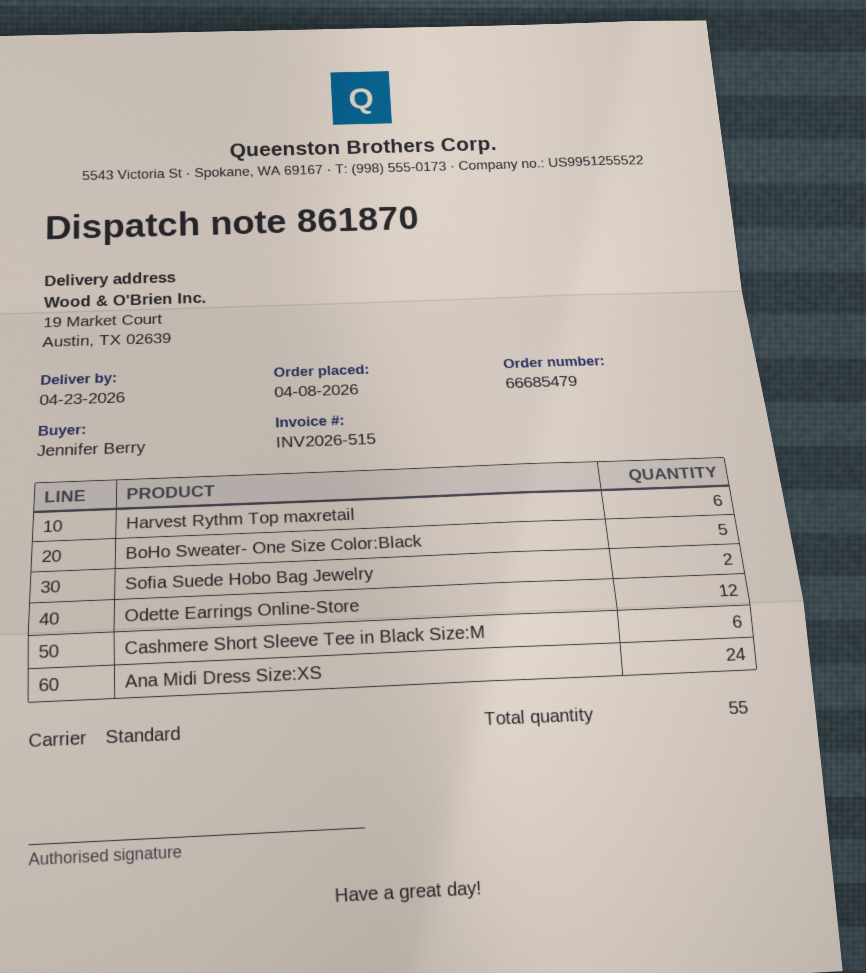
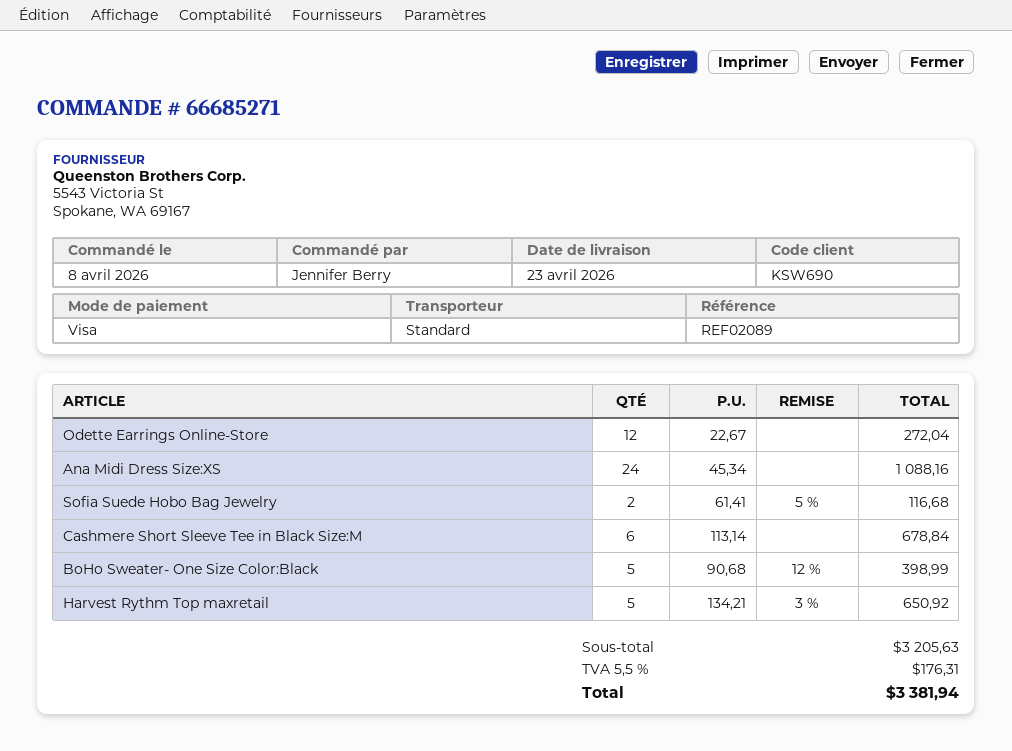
order number: 66685479 -> 66685271
Harvest Rythm Top maxretail: 6 -> 5

